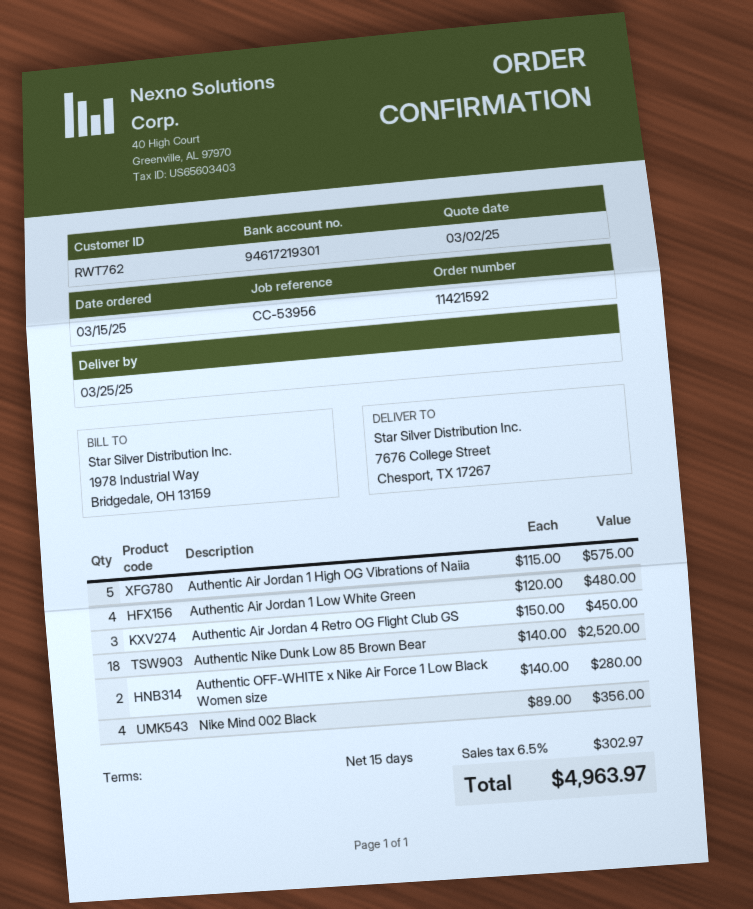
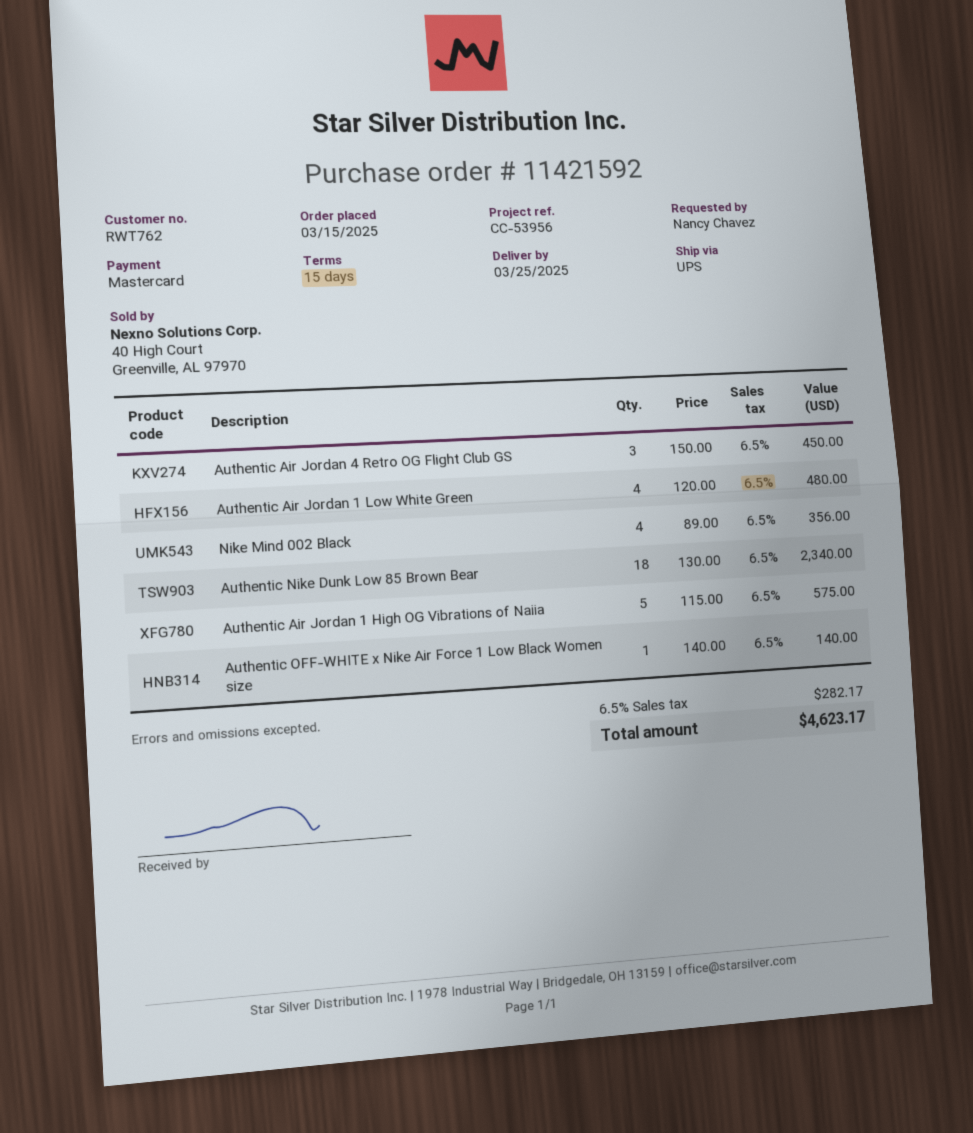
Authentic Nike Dunk Low 85 Brown Bear: 18 x 140.00 = 2520.00 -> 18 x 130.00 = 2340.00
Authentic OFF-WHITE x Nike Air Force 1 Low Black Women size: 2 x 140.00 = 280.00 -> 1 x 140.00 = 140.00
tax: 6.5% = 302.97 -> 6.5% = 282.17
total: 4963.97 -> 4623.17

